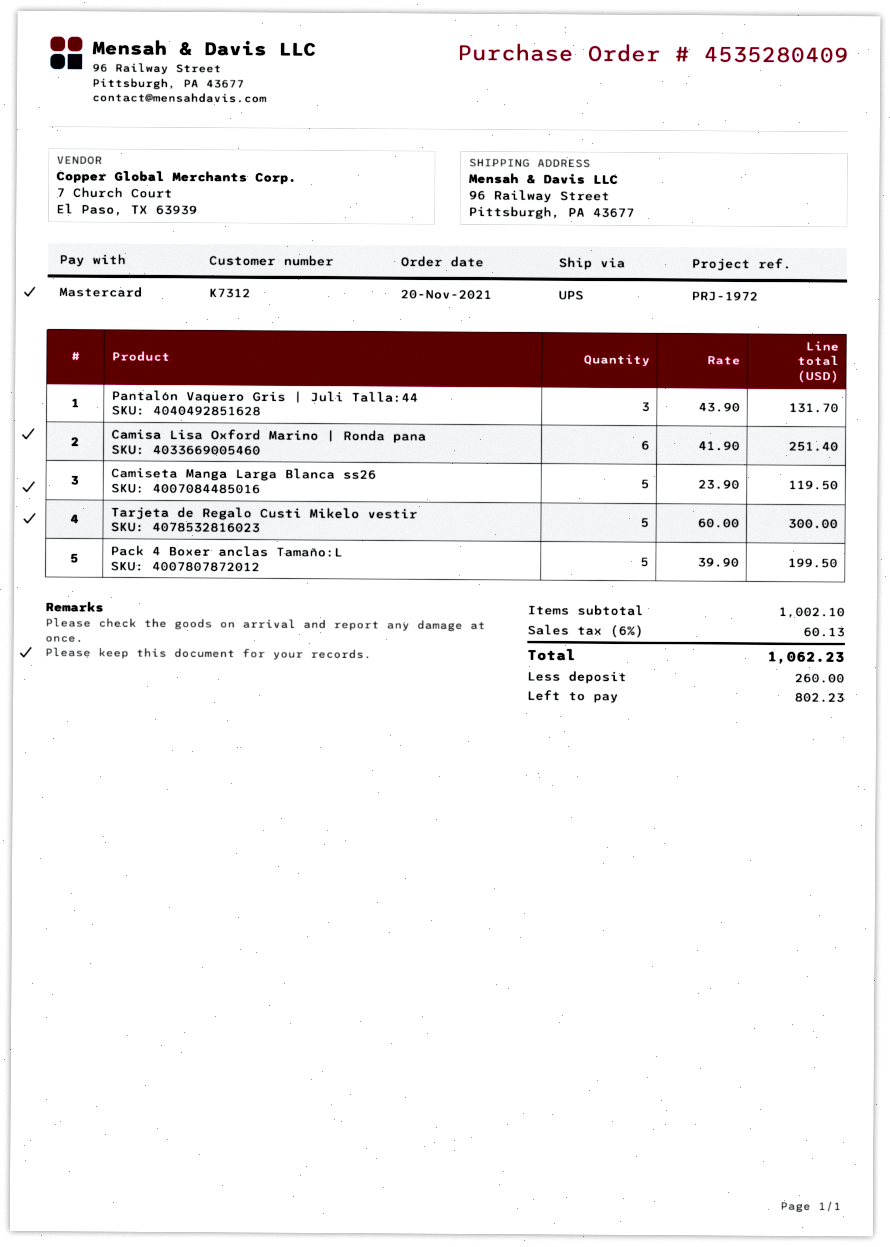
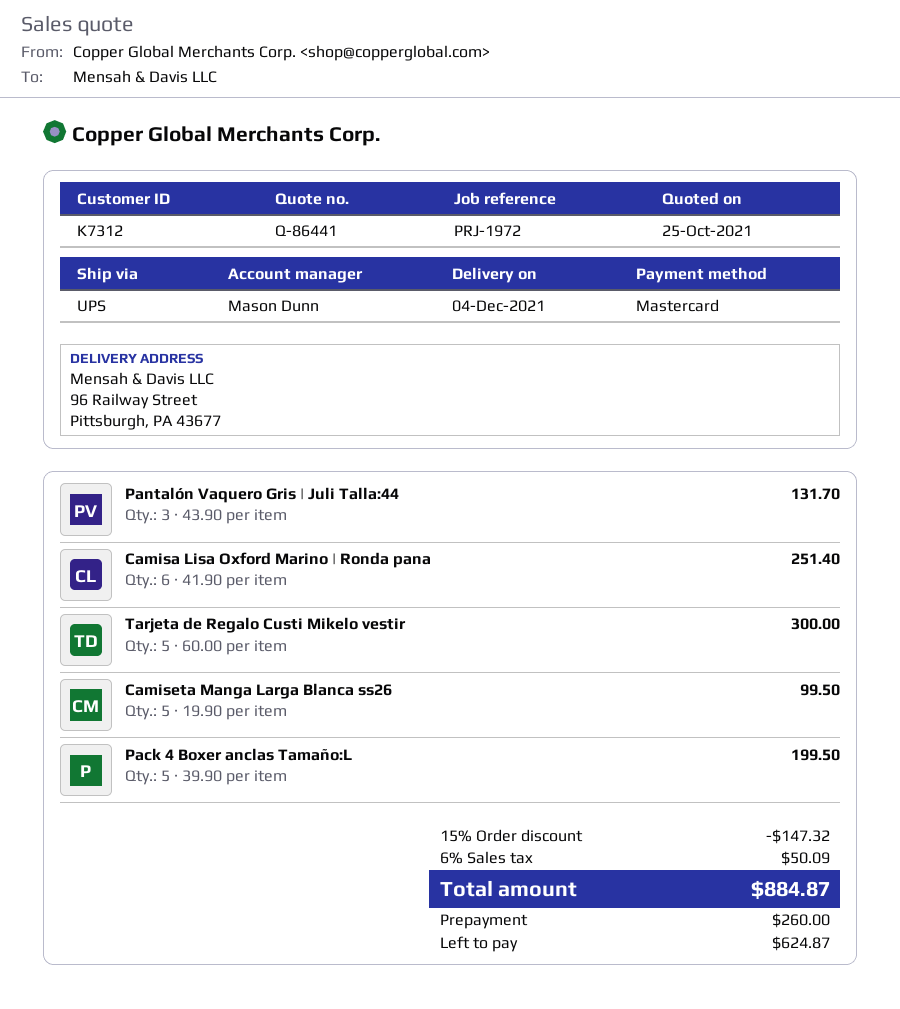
Camiseta Manga Larga Blanca ss26: 5 x 23.90 = 119.50 -> 5 x 19.90 = 99.50
discount: none -> 15% = 147.32
tax: 6% = 60.13 -> 6% = 50.09
total: 1062.23 -> 884.87
balance: 802.23 -> 624.87

